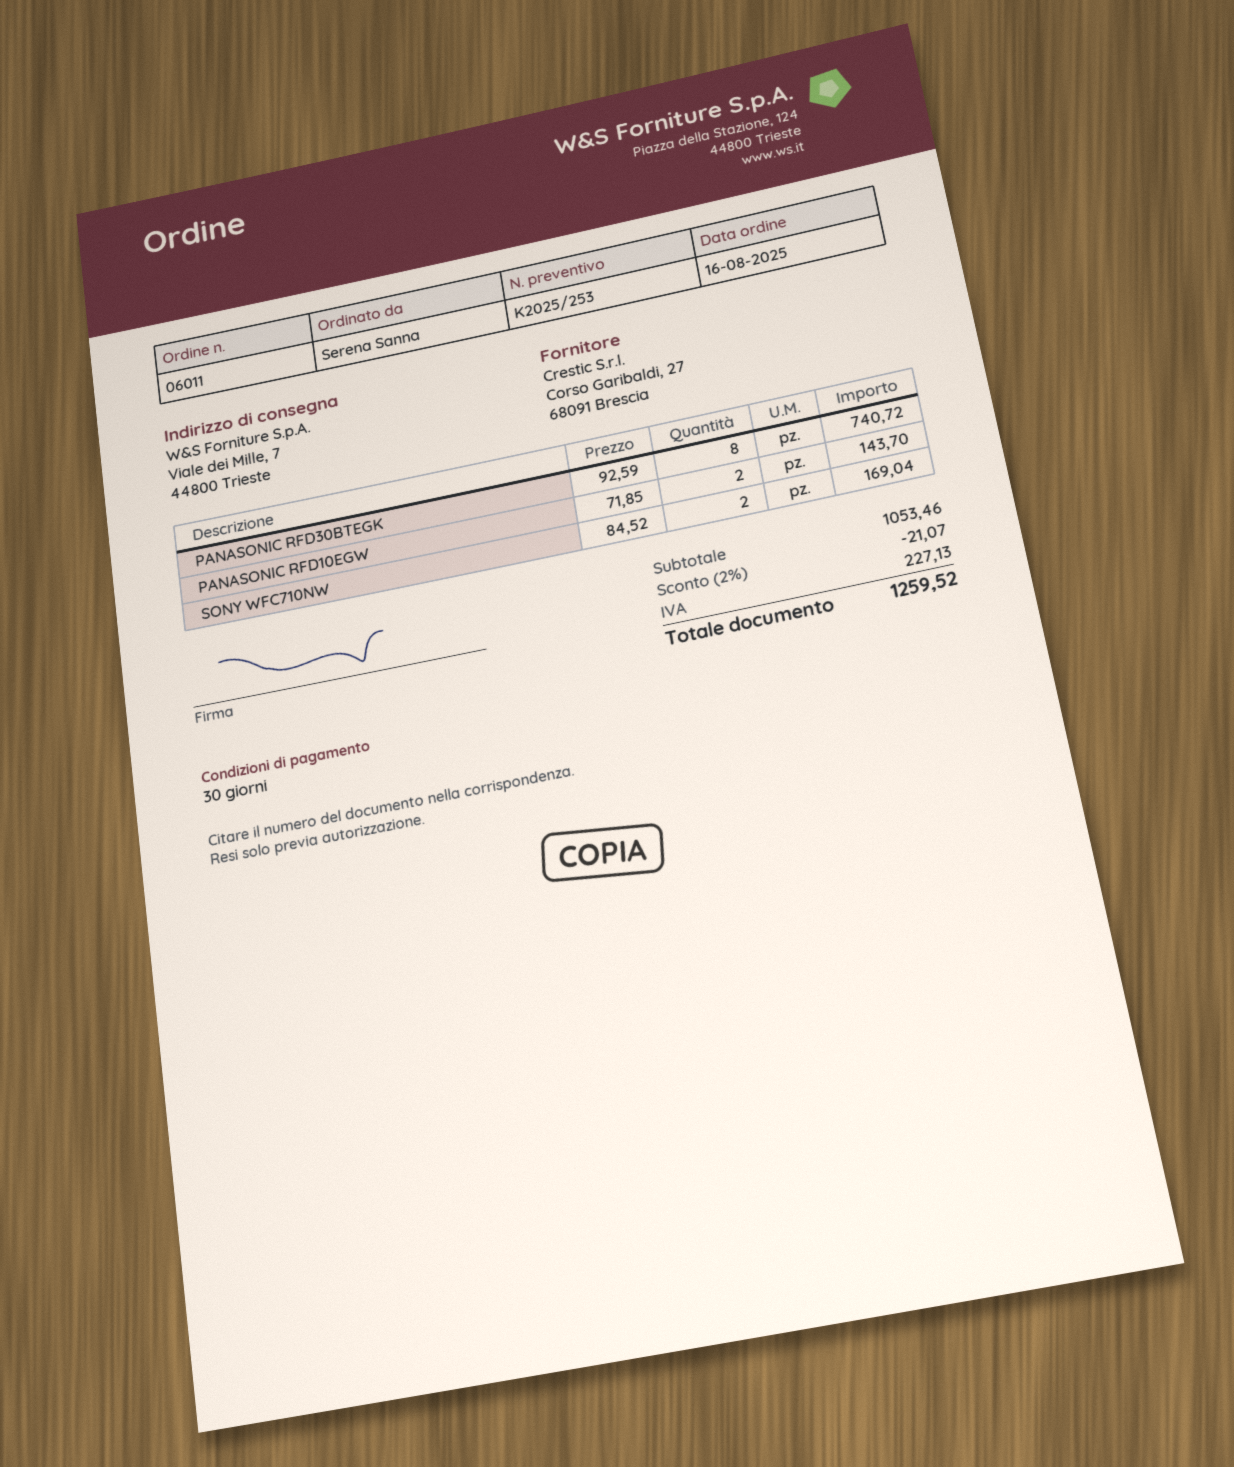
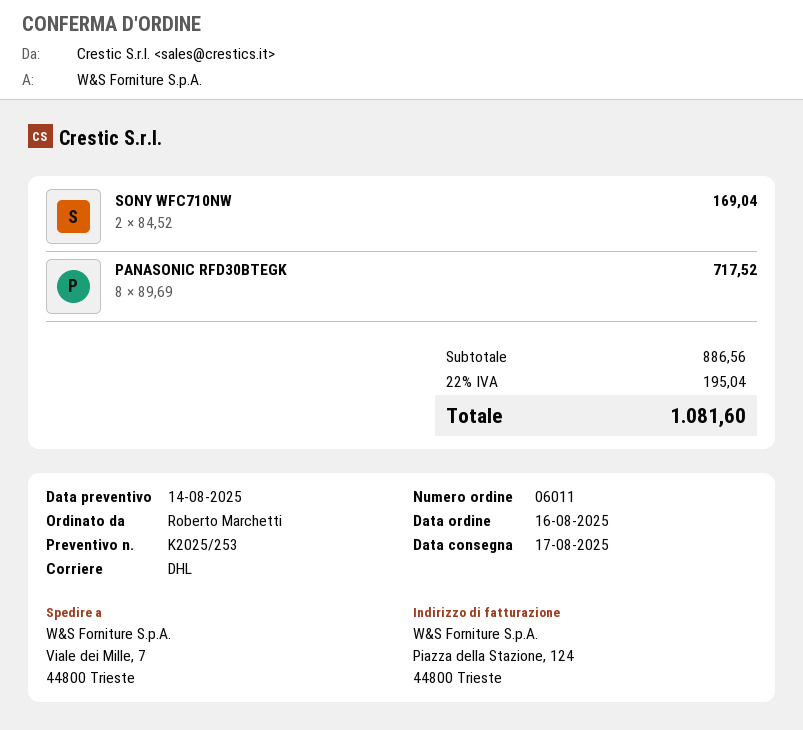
ordered by: Serena Sanna -> Roberto Marchetti
PANASONIC RFD30BTEGK: 8 x 92.59 = 740.72 -> 8 x 89.69 = 717.52
PANASONIC RFD10EGW: 2 x 71.85 = 143.70 -> none
subtotal: 1053.46 -> 886.56
discount: 2% = 21.07 -> none
tax: 227.13 -> 195.04
total: 1259.52 -> 1081.60

